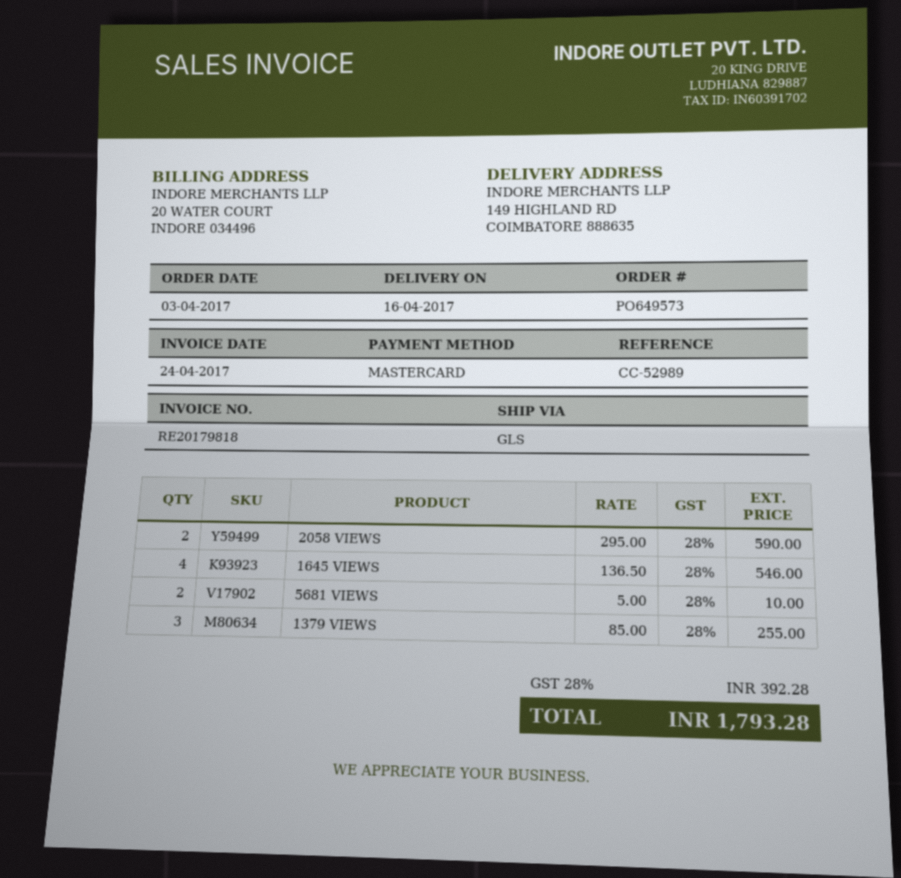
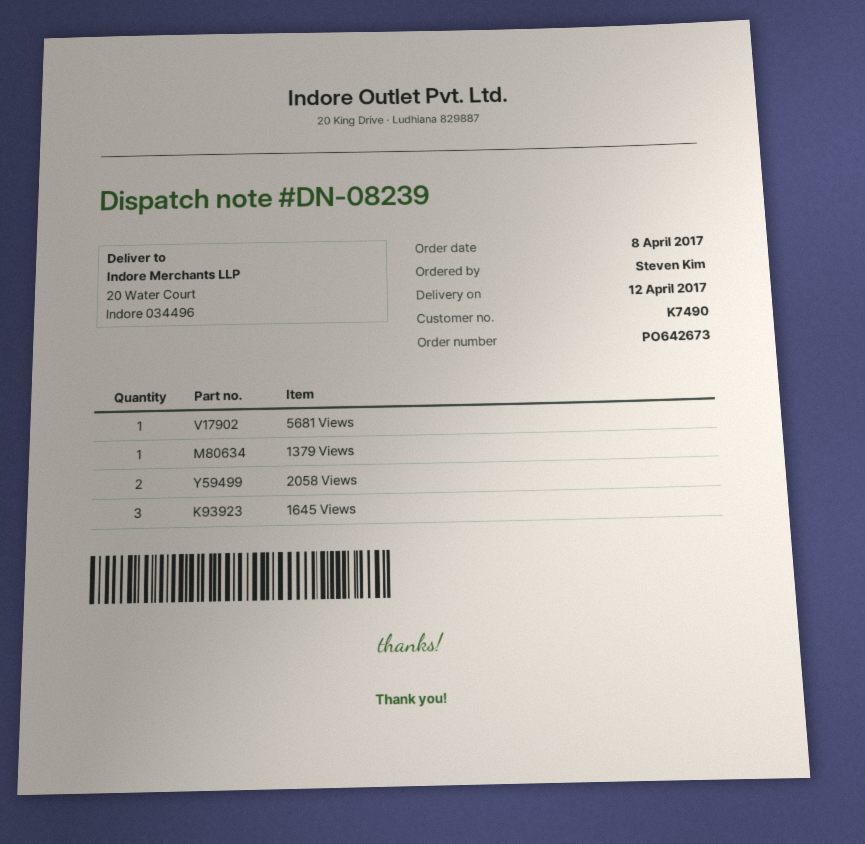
order number: PO649573 -> PO642673
order date: 2017-04-03 -> 2017-04-08
delivery date: 2017-04-16 -> 2017-04-12
ship to: 149 HIGHLAND RD, COIMBATORE 888635 -> 20 Water Court, Indore 034496
1645 VIEWS: 4 -> 3
5681 VIEWS: 2 -> 1
1379 VIEWS: 3 -> 1

